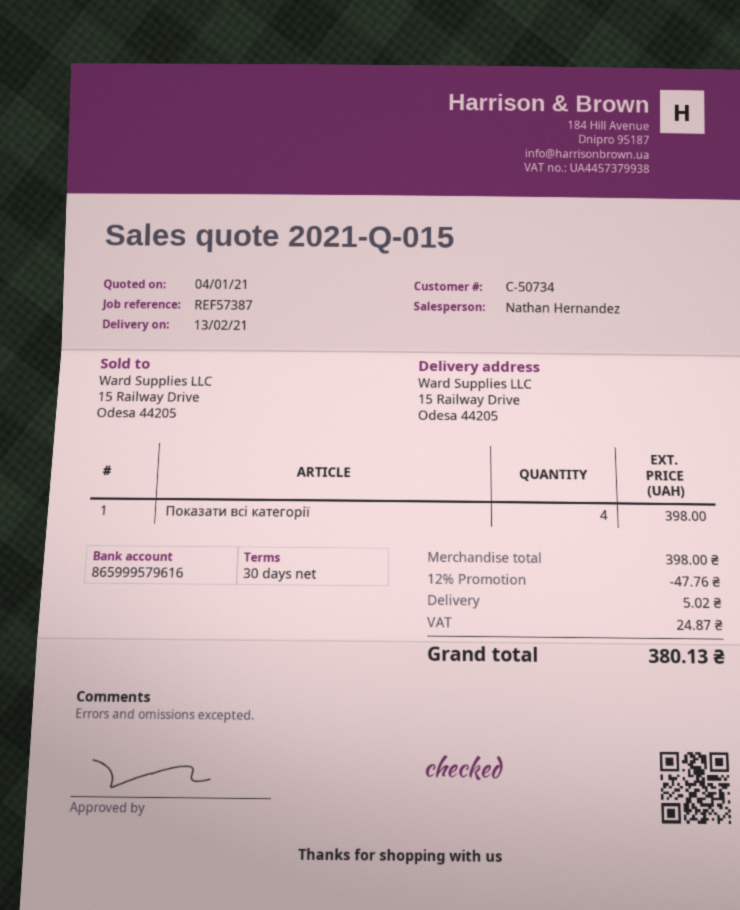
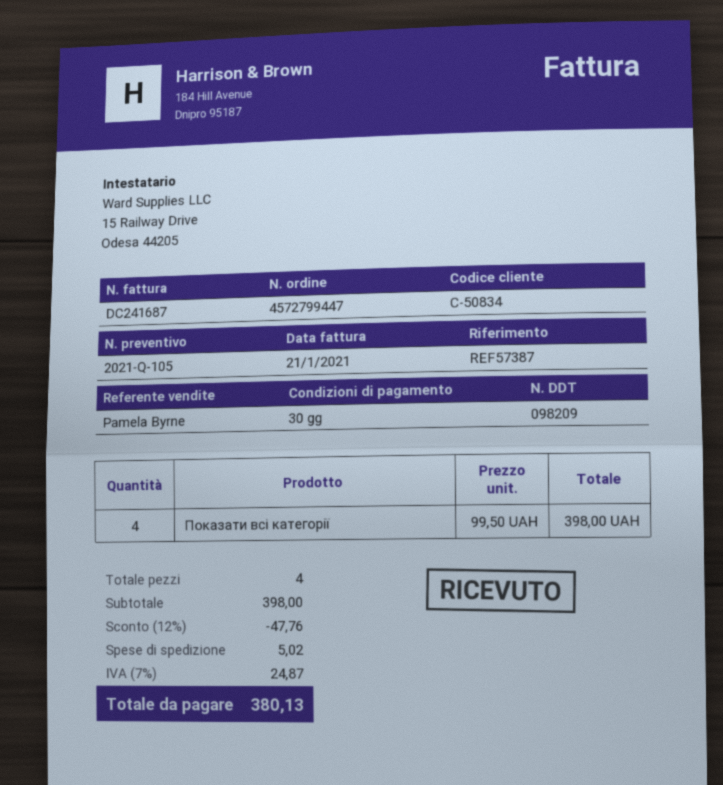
quote number: 2021-Q-015 -> 2021-Q-105
customer number: C-50734 -> C-50834
sales rep: Nathan Hernandez -> Pamela Byrne

